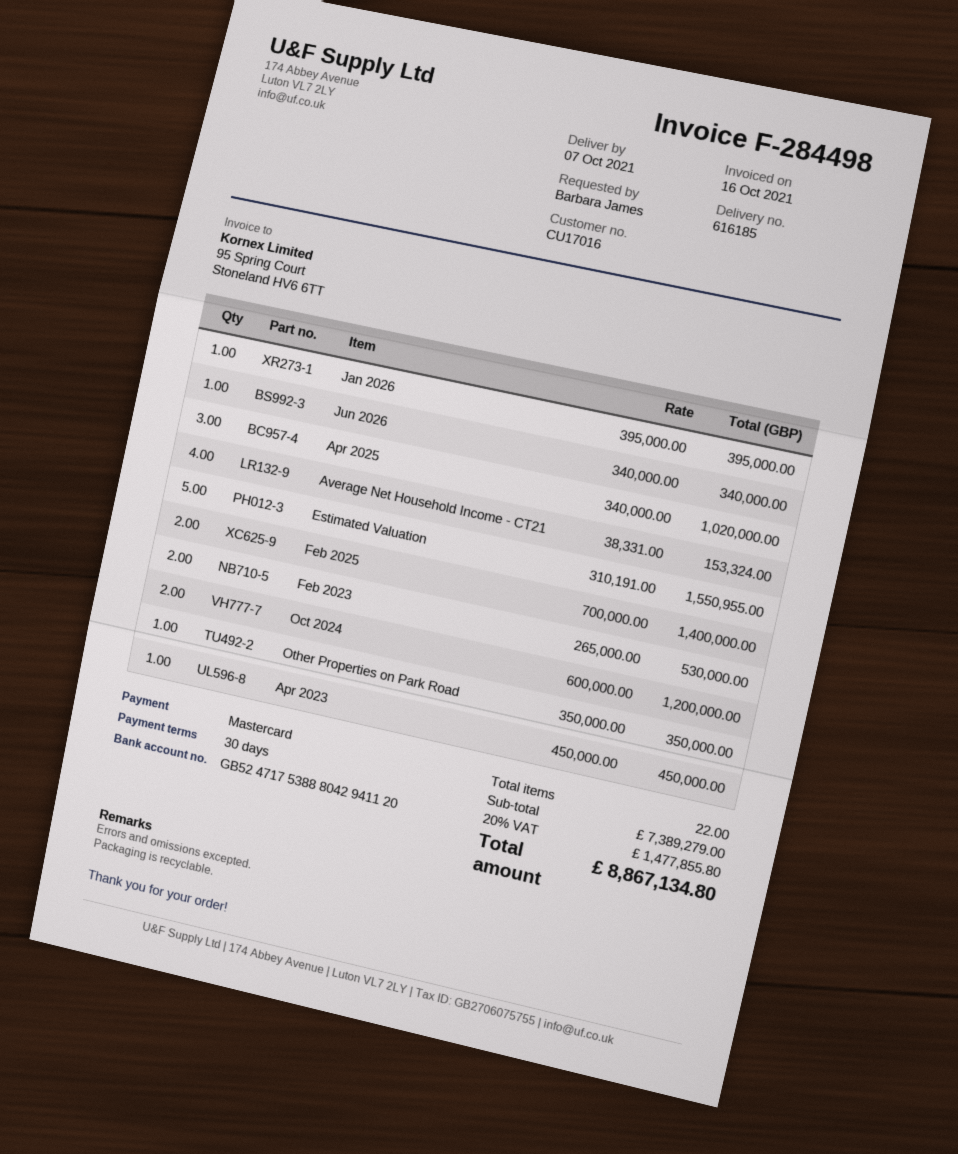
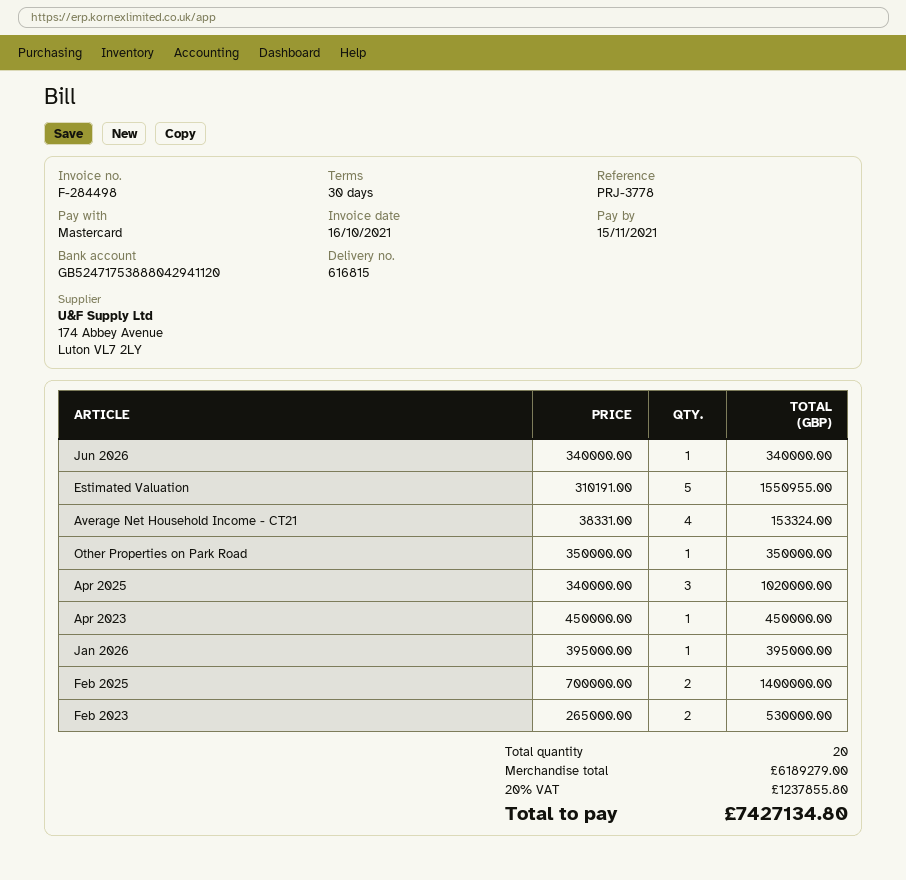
delivery note number: 616185 -> 616815
Oct 2024: 2 x 600000.00 = 1200000.00 -> none
total quantity: 22 -> 20
subtotal: 7389279.00 -> 6189279.00
tax: 20% = 1477855.80 -> 20% = 1237855.80
total: 8867134.80 -> 7427134.80

